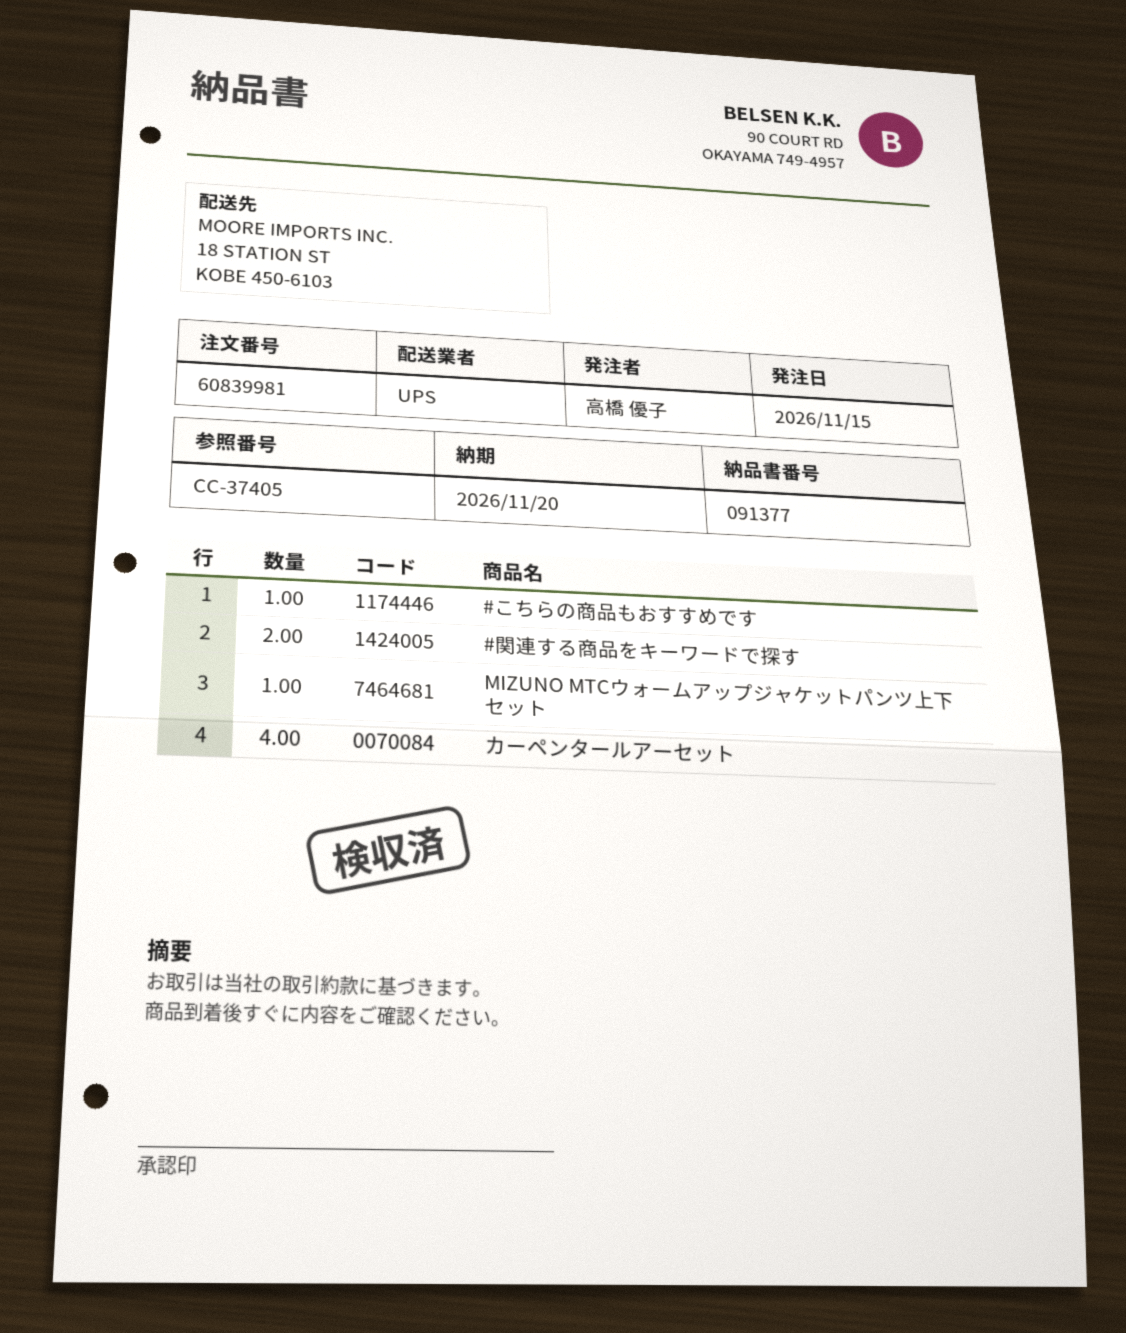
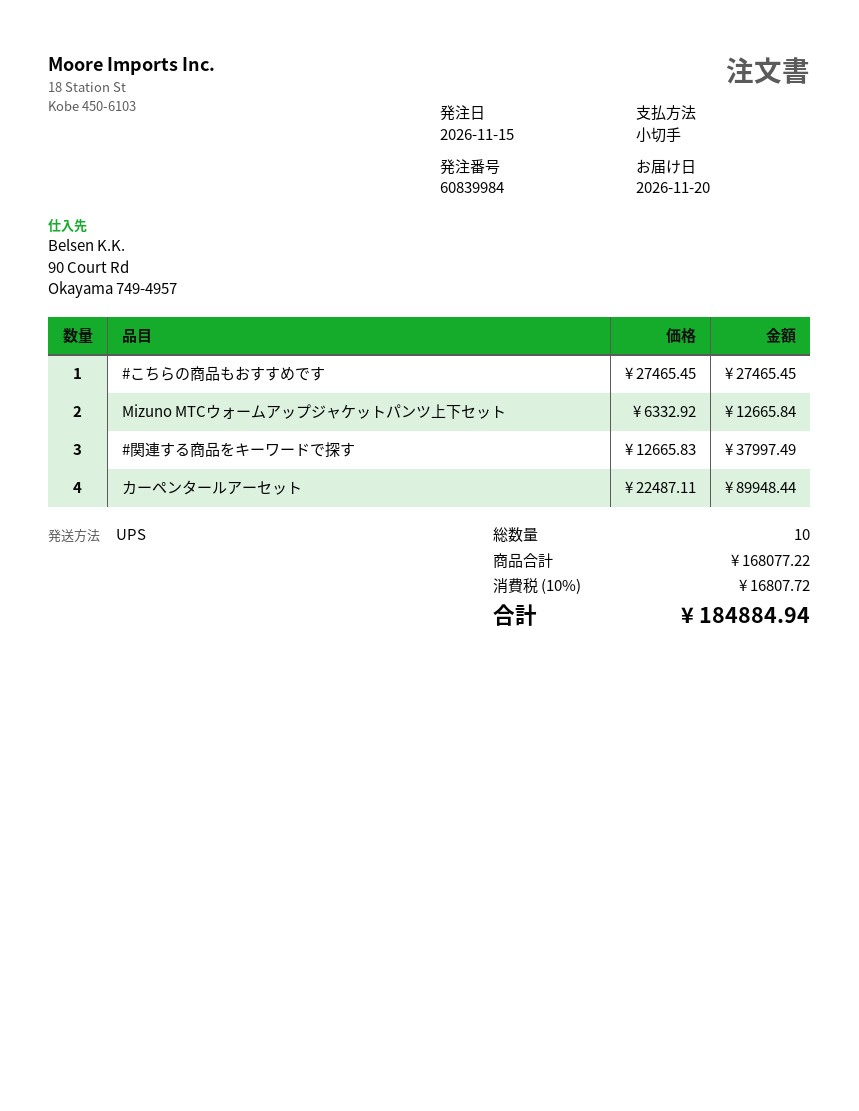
order number: 60839981 -> 60839984
#関連する商品をキーワードで探す: 2 -> 3
MIZUNO MTCウォームアップジャケットパンツ上下セット: 1 -> 2

